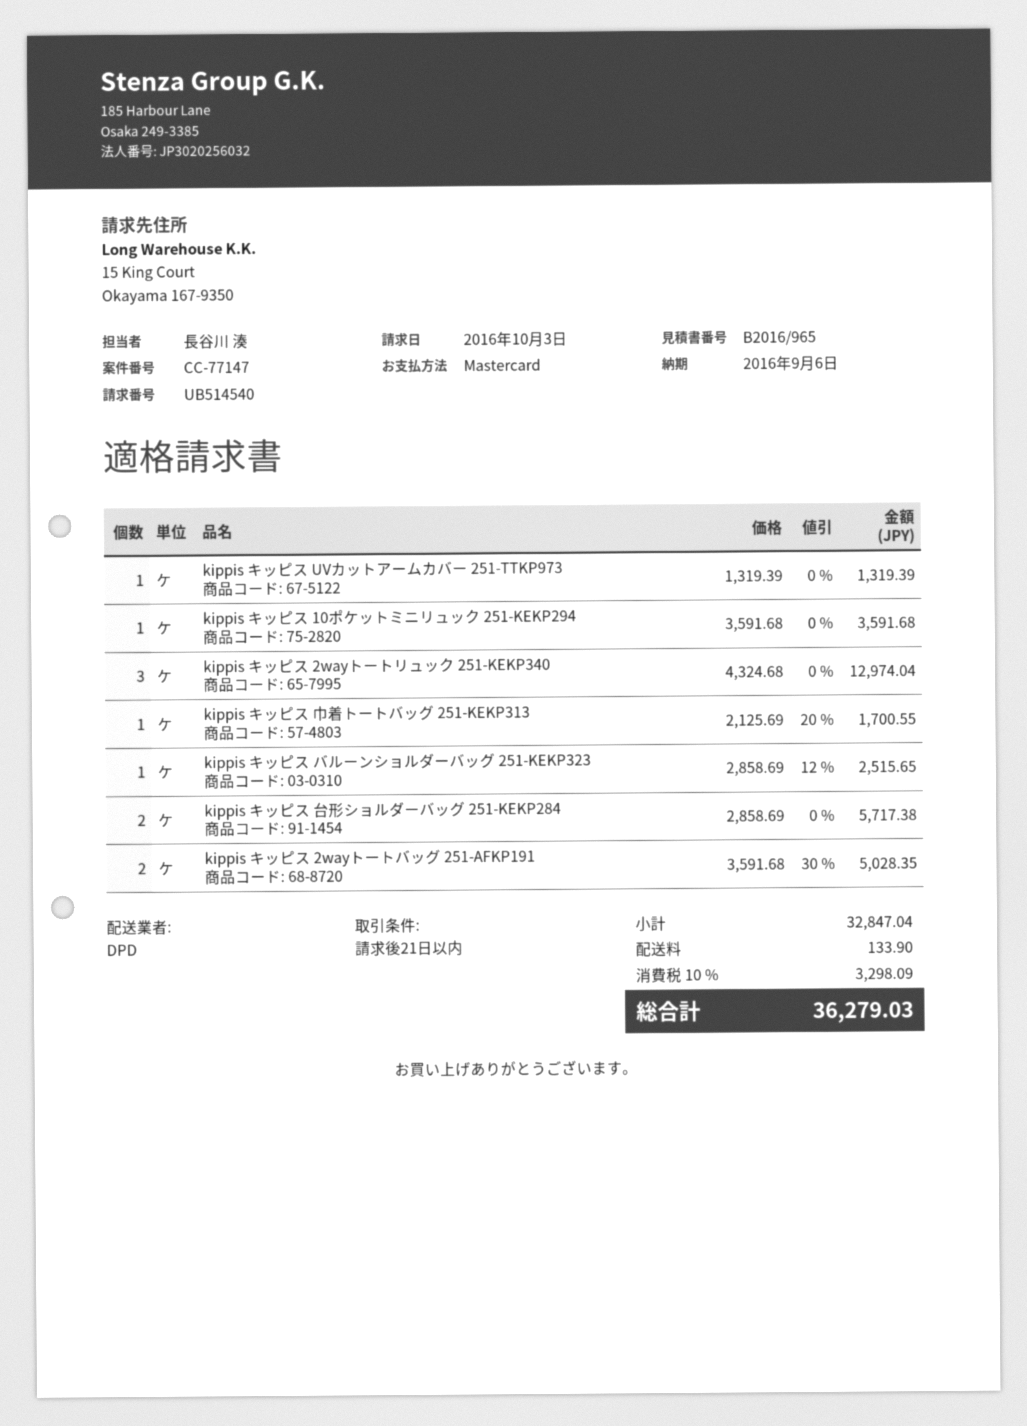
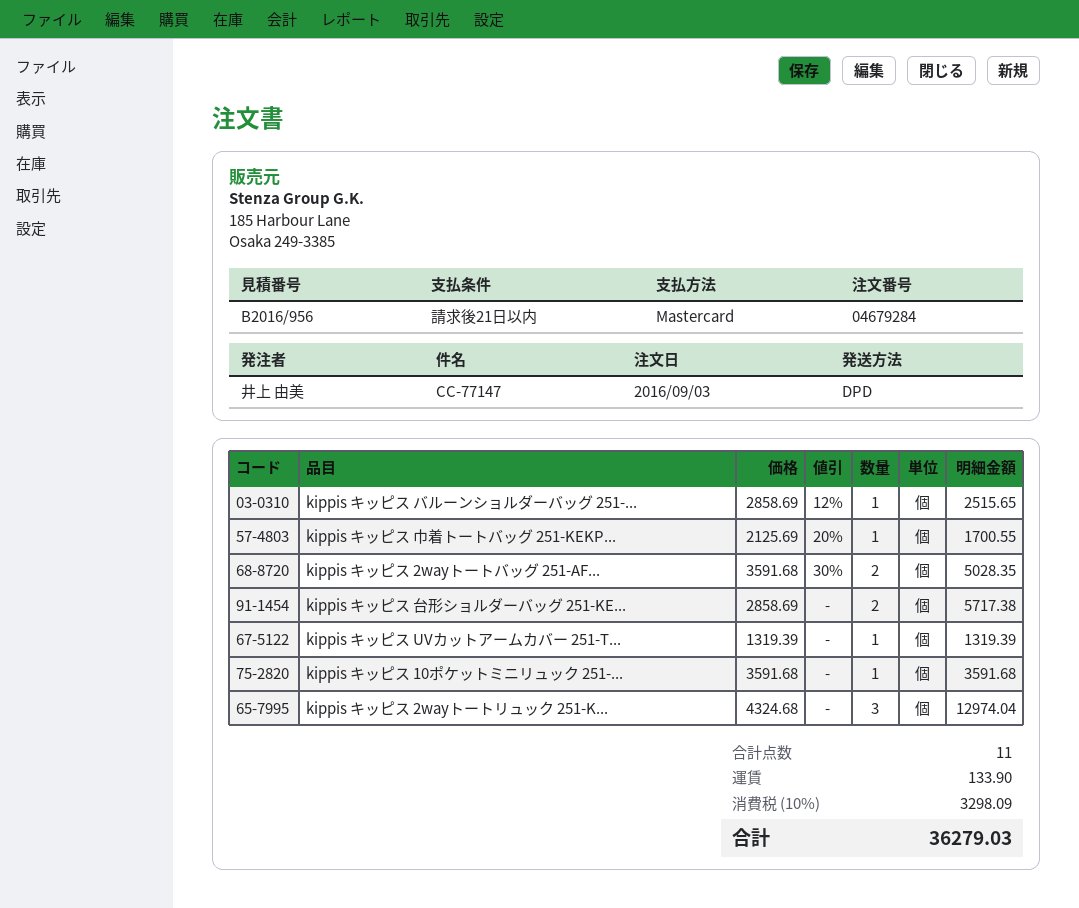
quote number: B2016/965 -> B2016/956

